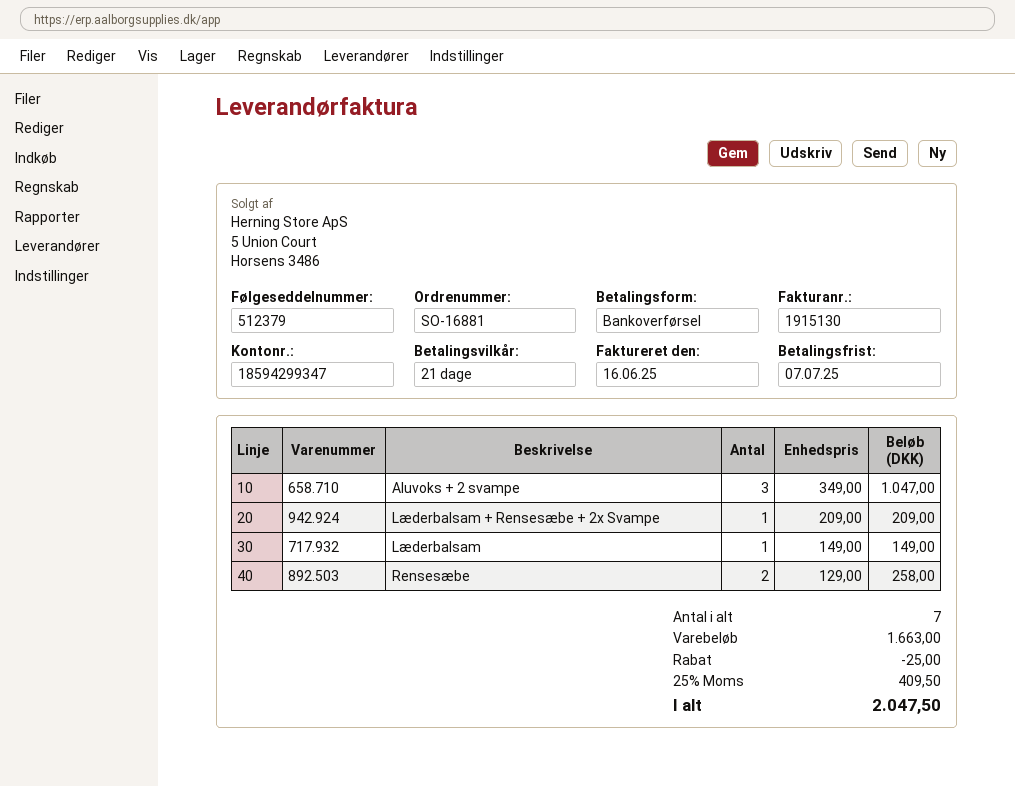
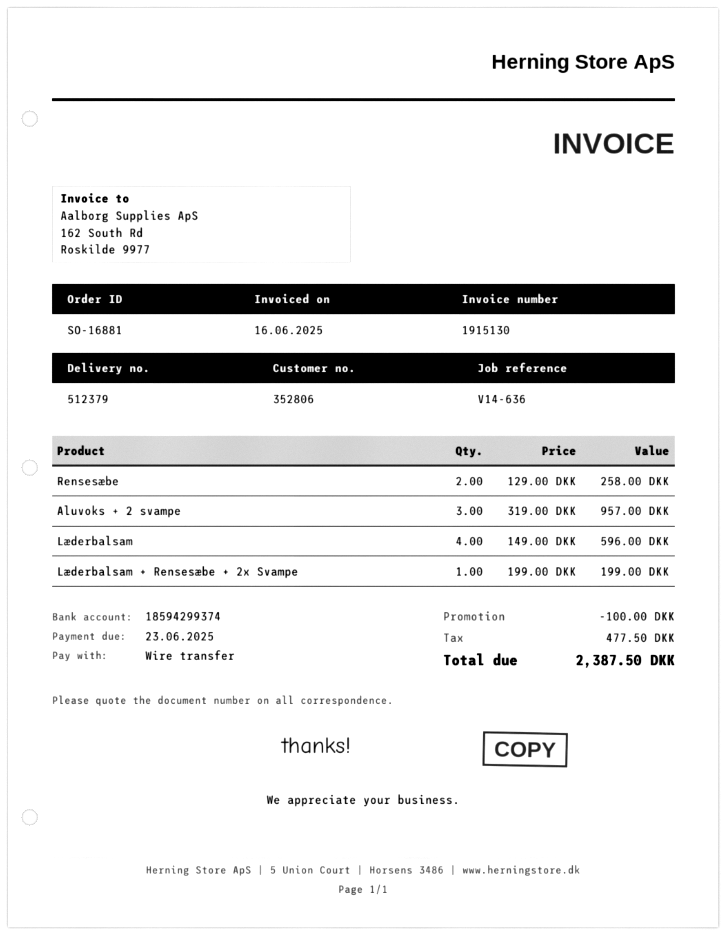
due date: 2025-07-07 -> 2025-06-23
bank account: 18594299347 -> 18594299374
Aluvoks + 2 svampe: 3 x 349.00 = 1047.00 -> 3 x 319.00 = 957.00
Læderbalsam + Rensesæbe + 2x Svampe: 1 x 209.00 = 209.00 -> 1 x 199.00 = 199.00
Læderbalsam: 1 x 149.00 = 149.00 -> 4 x 149.00 = 596.00
discount: 25.00 -> 100.00
tax: 409.50 -> 477.50
total: 2047.50 -> 2387.50

